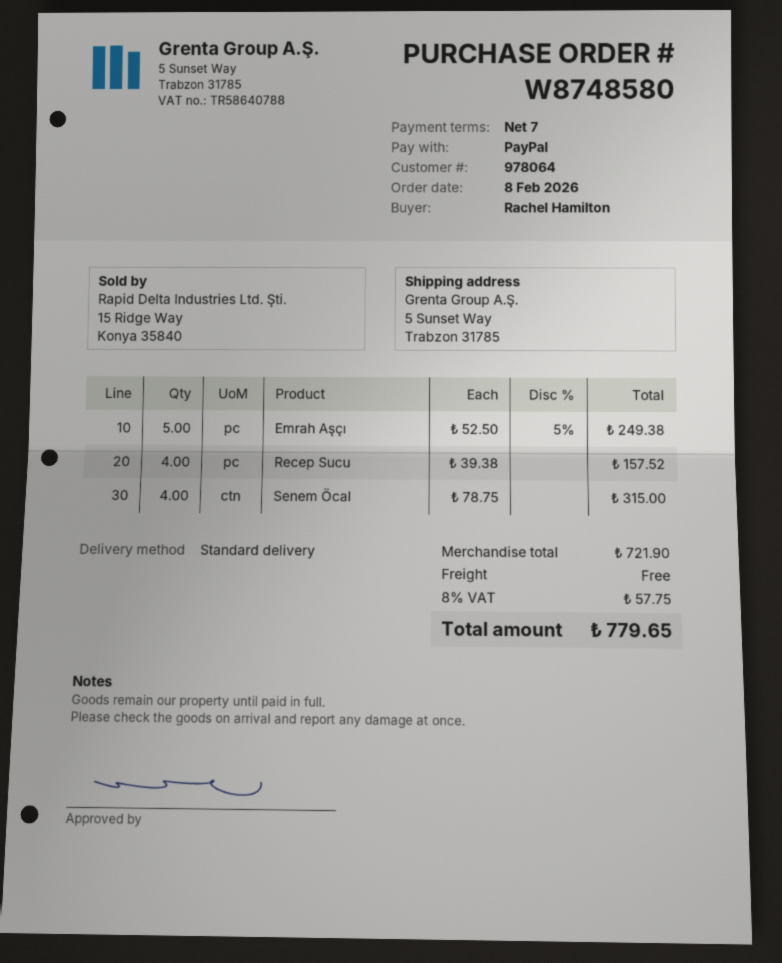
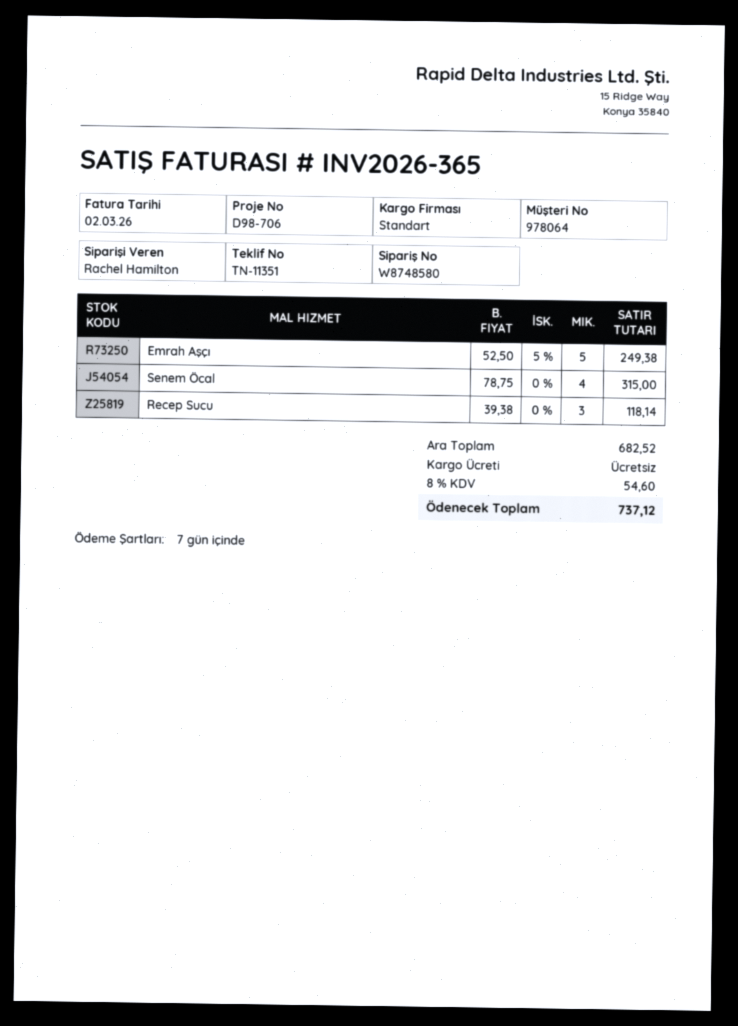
Recep Sucu: 4 x 39.38 = 157.52 -> 3 x 39.38 = 118.14
subtotal: 721.90 -> 682.52
tax: 8% = 57.75 -> 8% = 54.60
total: 779.65 -> 737.12

